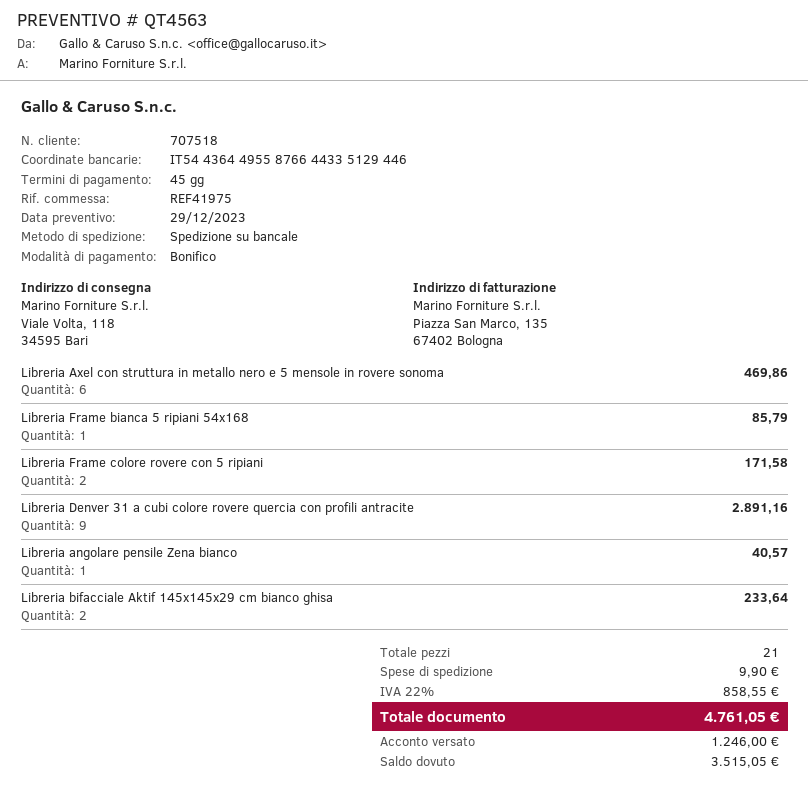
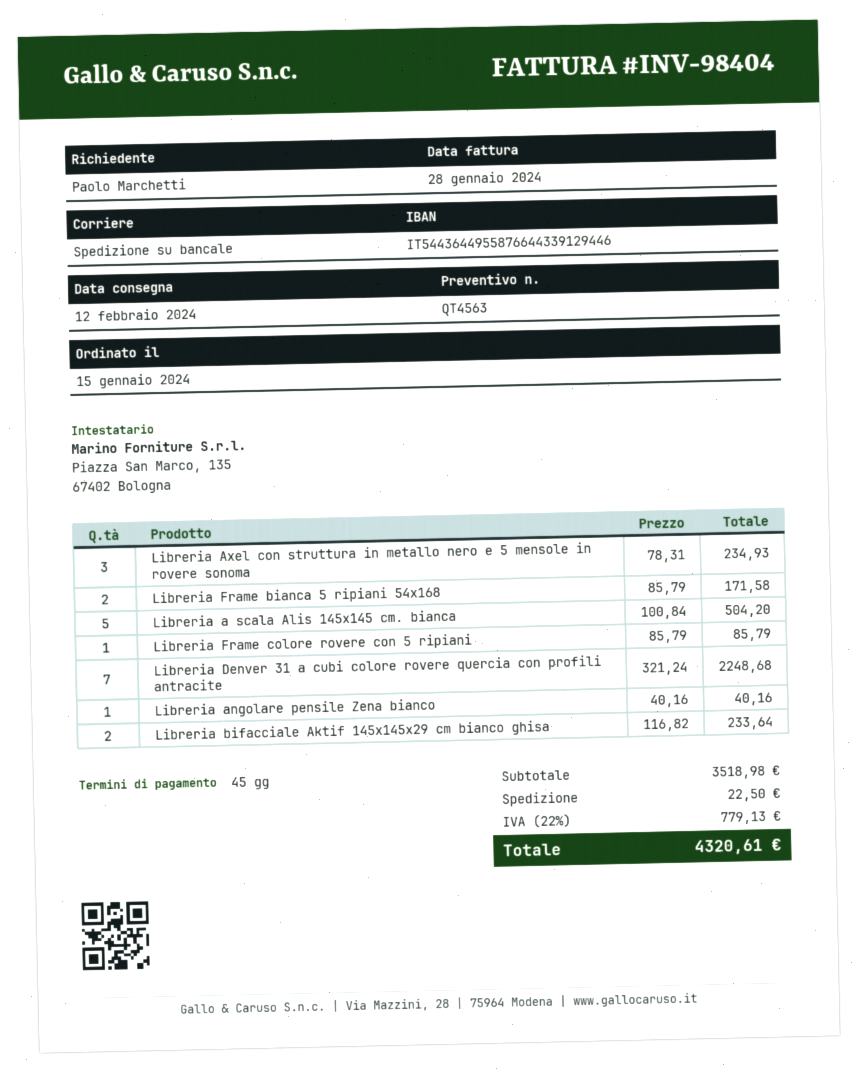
bank account: IT5443644955876644335129446 -> IT5443644955876644339129446
Libreria Axel con struttura in metallo nero e 5 mensole in rovere sonoma: 6 for 469.86 -> 3 for 234.93
Libreria Frame bianca 5 ripiani 54x168: 1 for 85.79 -> 2 for 171.58
Libreria Frame colore rovere con 5 ripiani: 2 for 171.58 -> 1 for 85.79
Libreria Denver 31 a cubi colore rovere quercia con profili antracite: 9 for 2891.16 -> 7 for 2248.68
Libreria angolare pensile Zena bianco: 1 for 40.57 -> 1 for 40.16
Libreria a scala Alis 145x145 cm. bianca: none -> 5 for 504.20
shipping: 9.90 -> 22.50
tax: 22% = 858.55 -> 22% = 779.13
total: 4761.05 -> 4320.61

